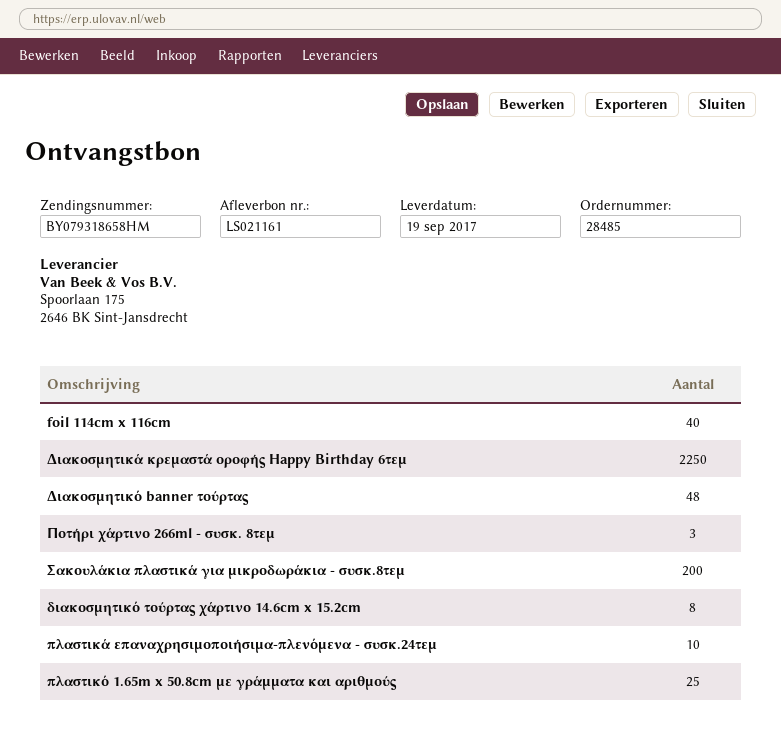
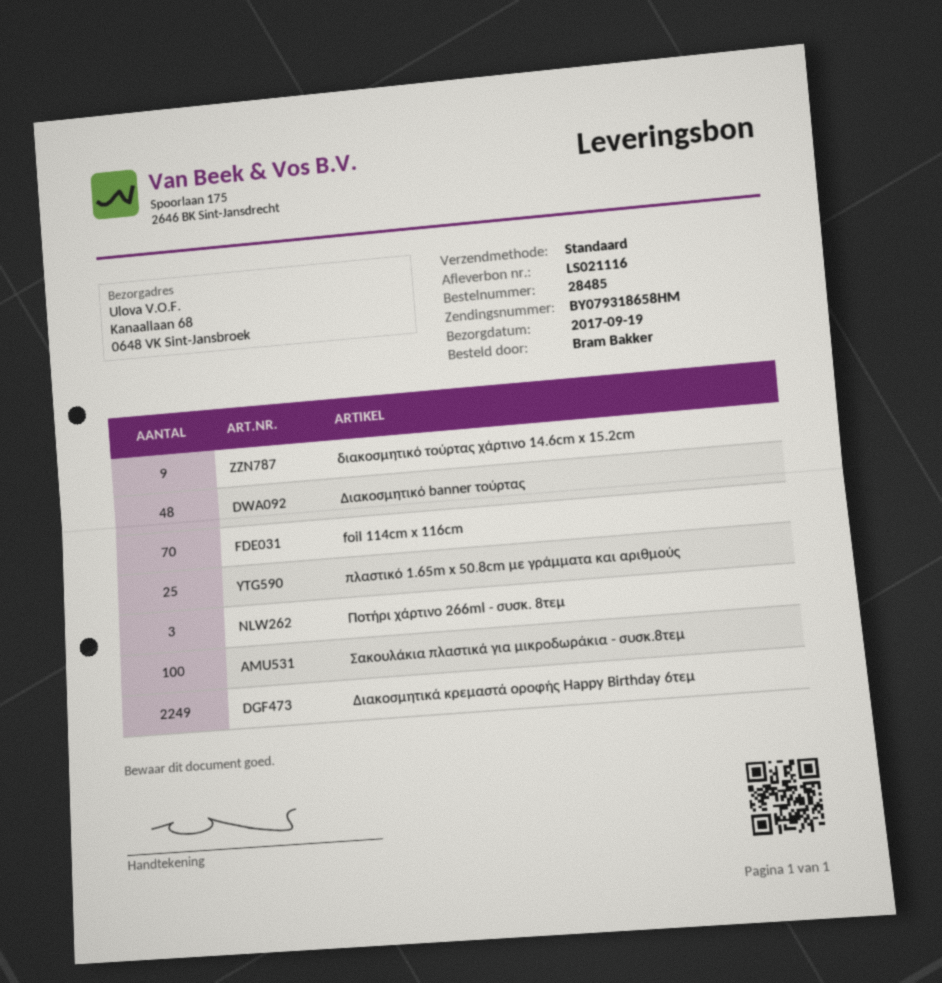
delivery note number: LS021161 -> LS021116
foil 114cm x 116cm: 40 -> 70
Διακοσμητικά κρεμαστά οροφής Happy Birthday 6τεμ: 2250 -> 2249
Σακουλάκια πλαστικά για μικροδωράκια - συσκ.8τεμ: 200 -> 100
διακοσμητικό τούρτας χάρτινο 14.6cm x 15.2cm: 8 -> 9
πλαστικά επαναχρησιμοποιήσιμα-πλενόμενα - συσκ.24τεμ: 10 -> none

